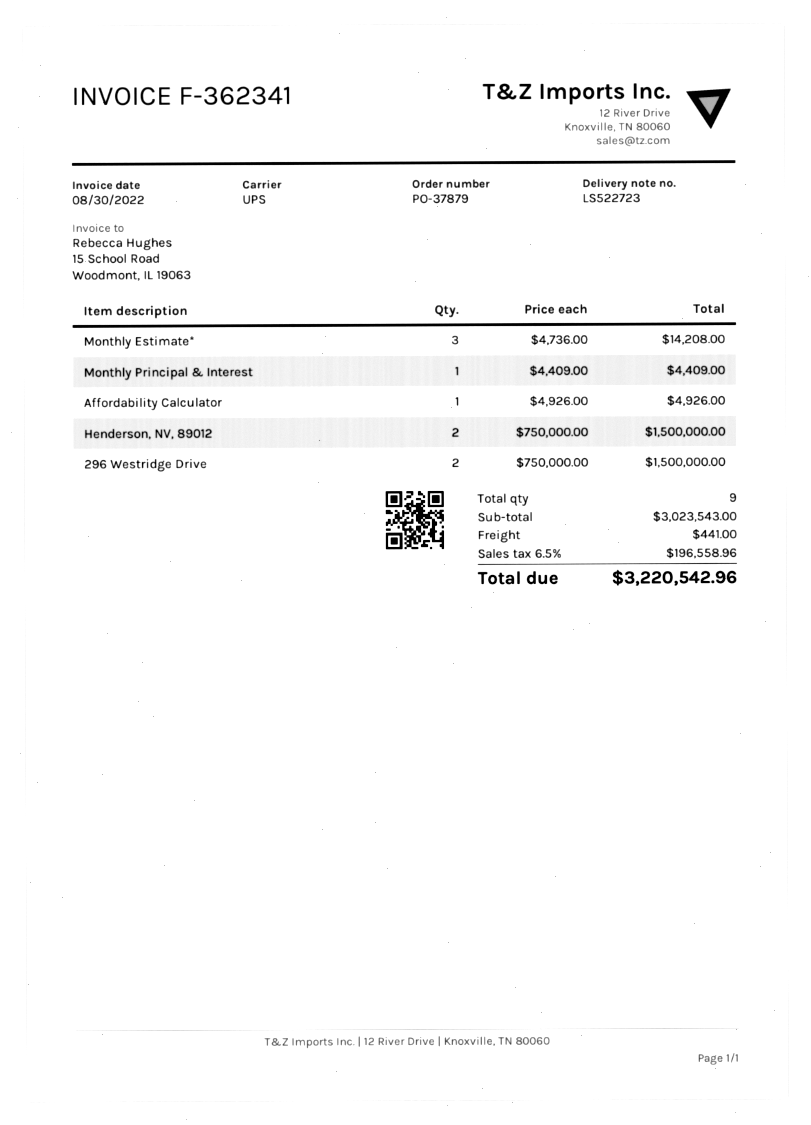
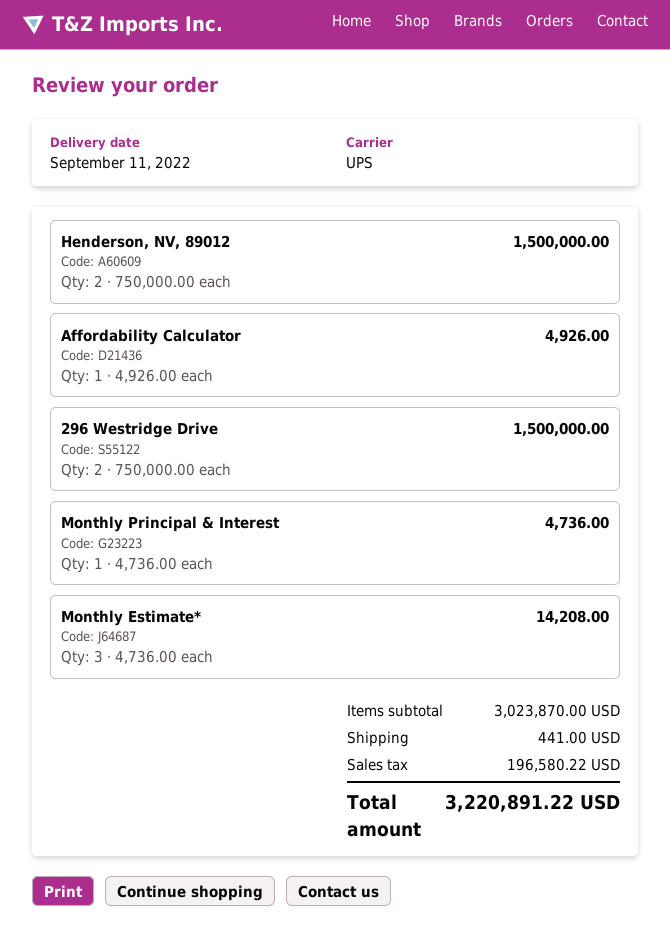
Monthly Principal & Interest: 1 x 4409.00 = 4409.00 -> 1 x 4736.00 = 4736.00
subtotal: 3023543.00 -> 3023870.00
tax: 196558.96 -> 196580.22
total: 3220542.96 -> 3220891.22

